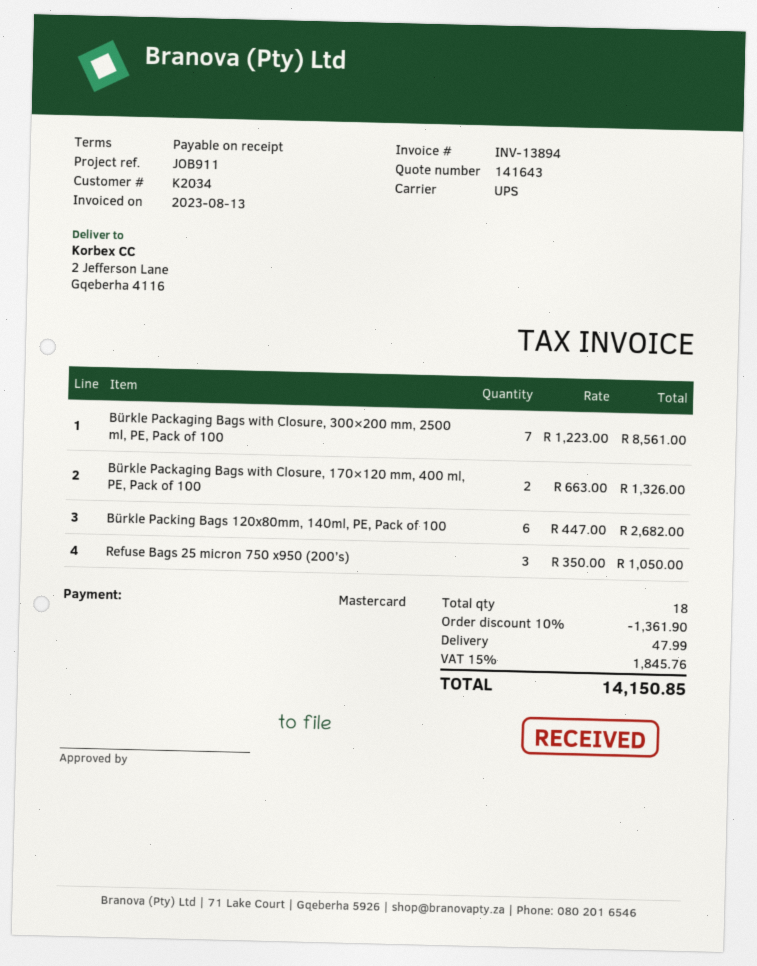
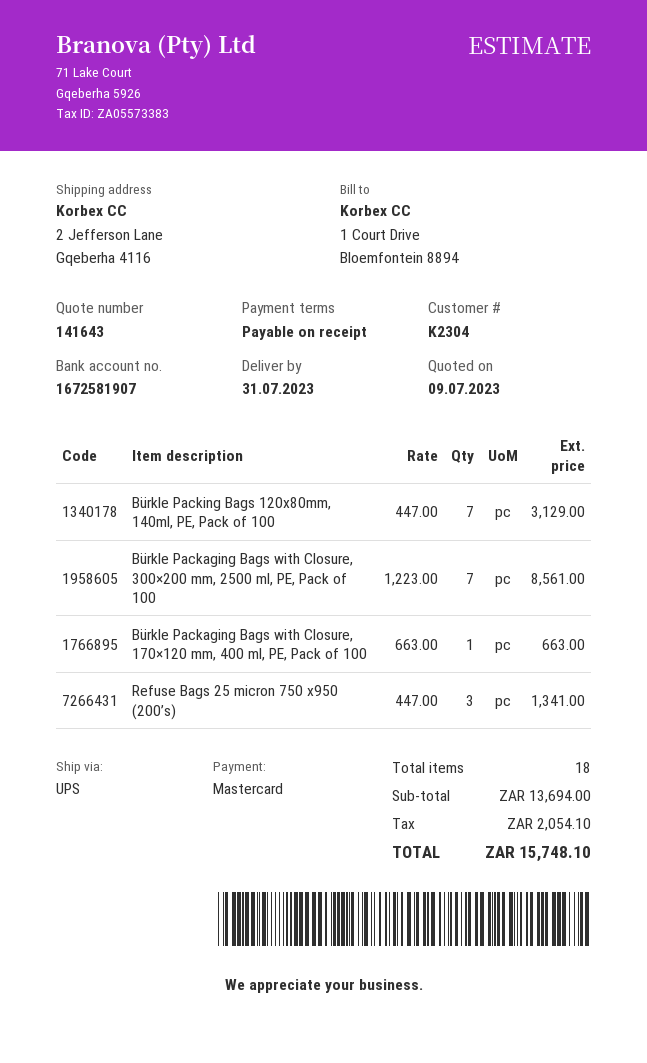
customer number: K2034 -> K2304
Bürkle Packaging Bags with Closure, 170×120 mm, 400 ml, PE, Pack of 100: 2 x 663.00 = 1326.00 -> 1 x 663.00 = 663.00
Bürkle Packing Bags 120x80mm, 140ml, PE, Pack of 100: 6 x 447.00 = 2682.00 -> 7 x 447.00 = 3129.00
Refuse Bags 25 micron 750 x950 (200’s): 3 x 350.00 = 1050.00 -> 3 x 447.00 = 1341.00
discount: 10% = 1361.90 -> none
shipping: 47.99 -> none
tax: 1845.76 -> 2054.10
total: 14150.85 -> 15748.10

